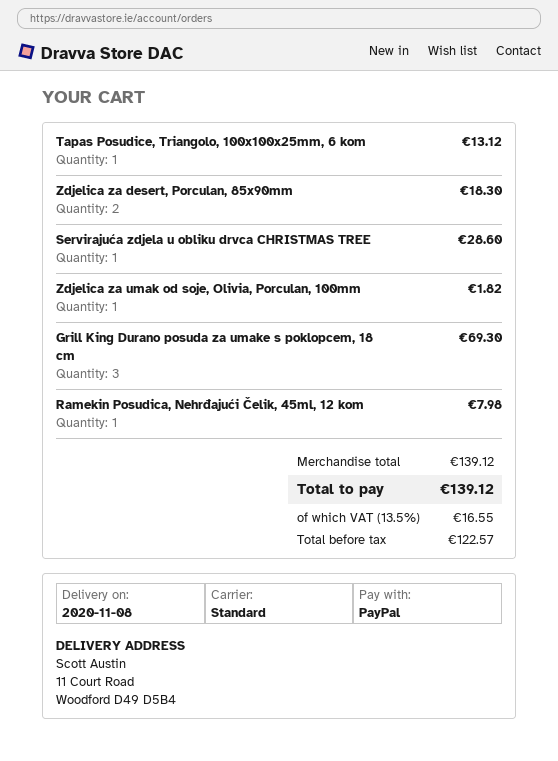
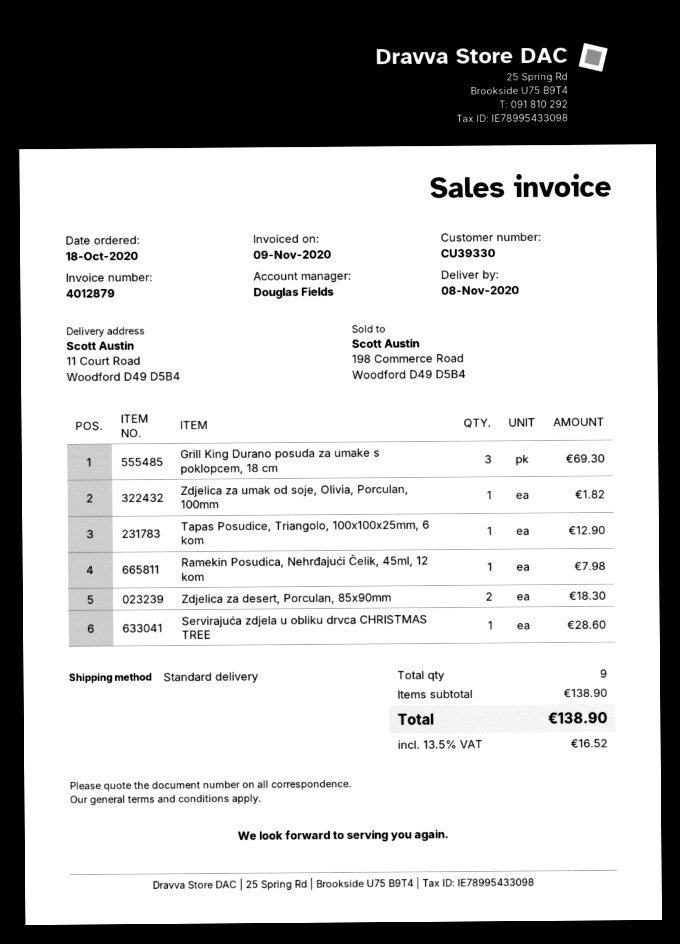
Tapas Posudice, Triangolo, 100x100x25mm, 6 kom: 1 for 13.12 -> 1 for 12.90
subtotal: 139.12 -> 138.90
tax: 13.5% = 16.55 -> 13.5% = 16.52
total: 139.12 -> 138.90

